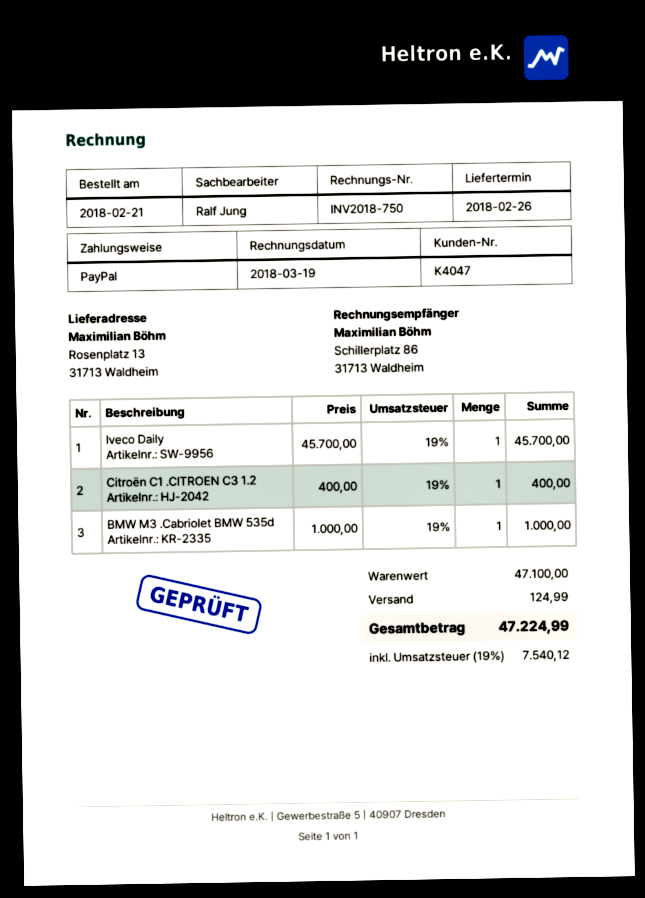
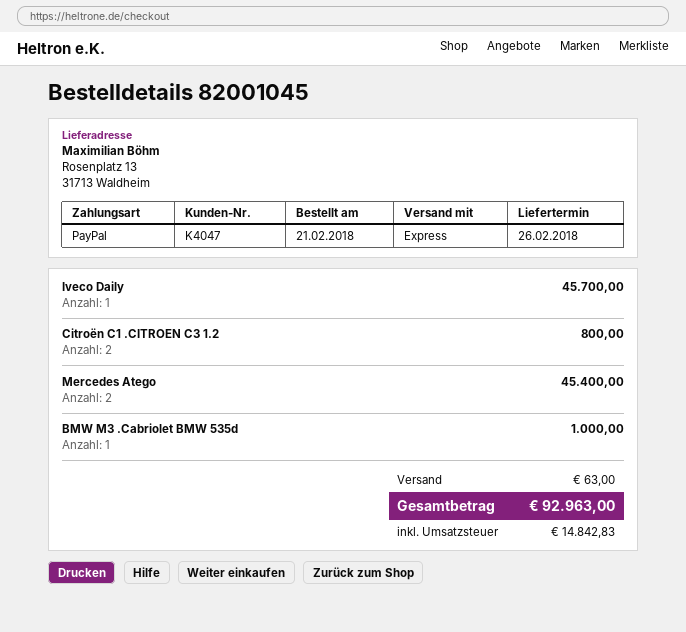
Citroën C1 .CITROEN C3 1.2: 1 for 400.00 -> 2 for 800.00
Mercedes Atego: none -> 2 for 45400.00
shipping: 124.99 -> 63.00
tax: 7540.12 -> 14842.83
total: 47224.99 -> 92963.00

